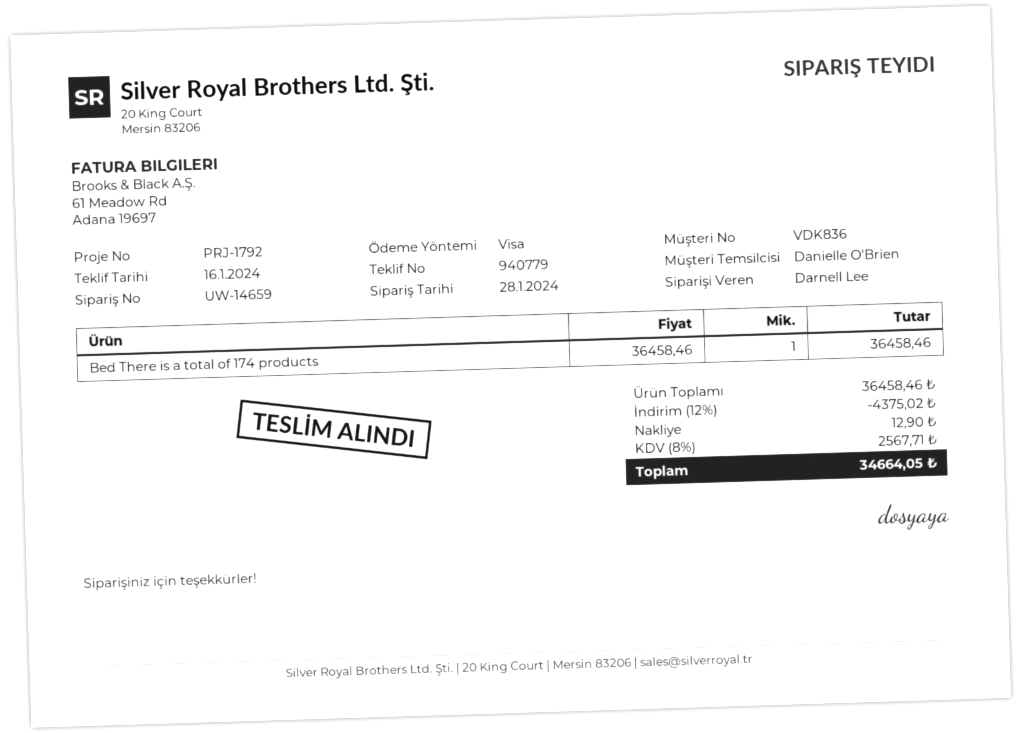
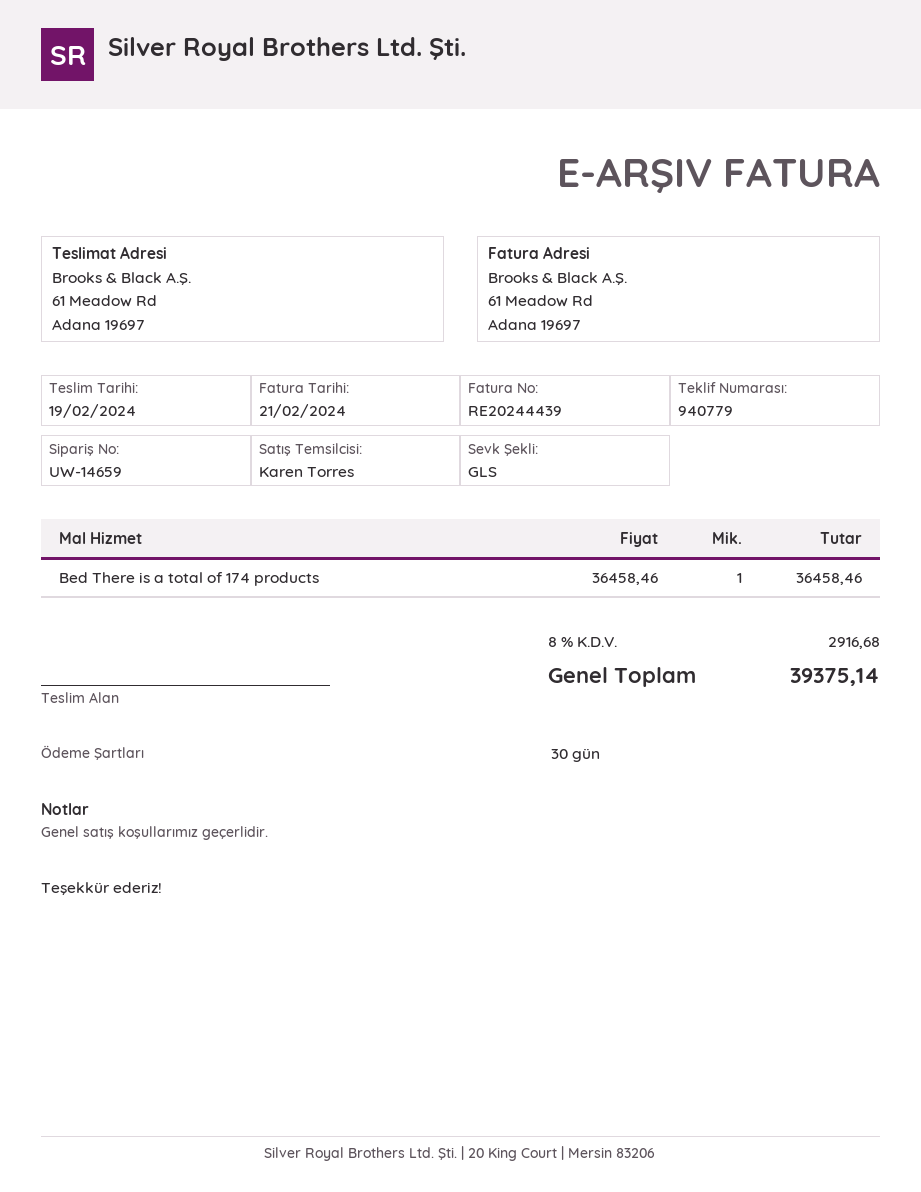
sales rep: Danielle O'Brien -> Karen Torres
discount: 12% = 4375.02 -> none
shipping: 12.90 -> none
tax: 8% = 2567.71 -> 8% = 2916.68
total: 34664.05 -> 39375.14

